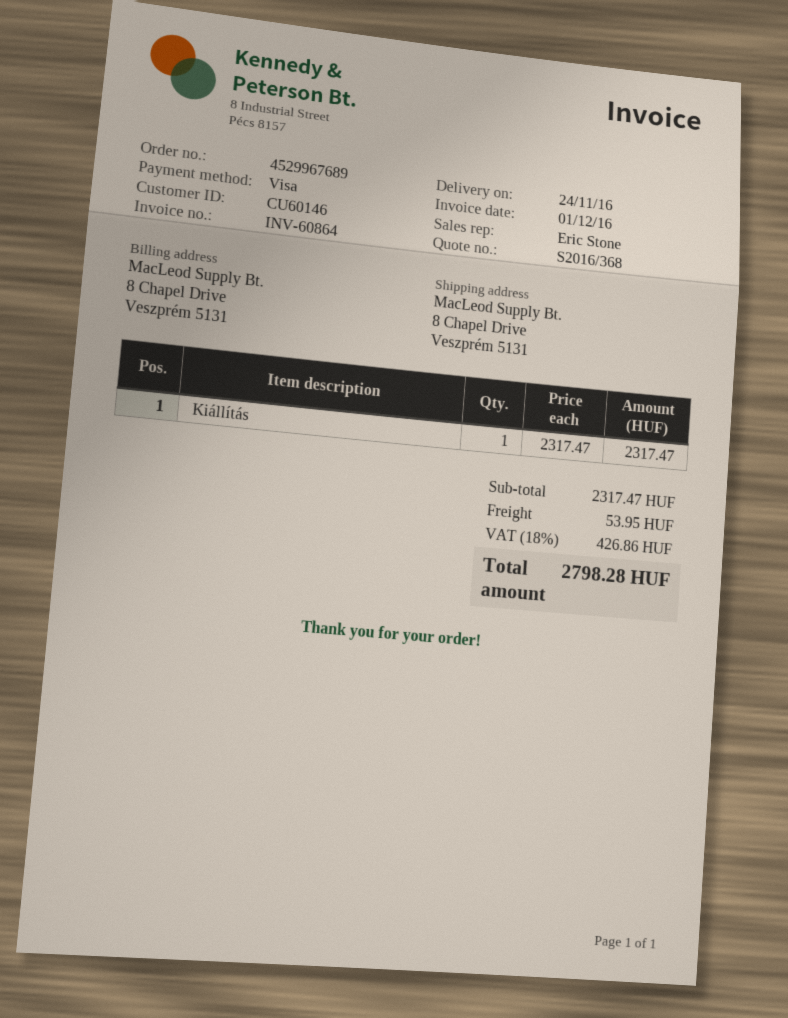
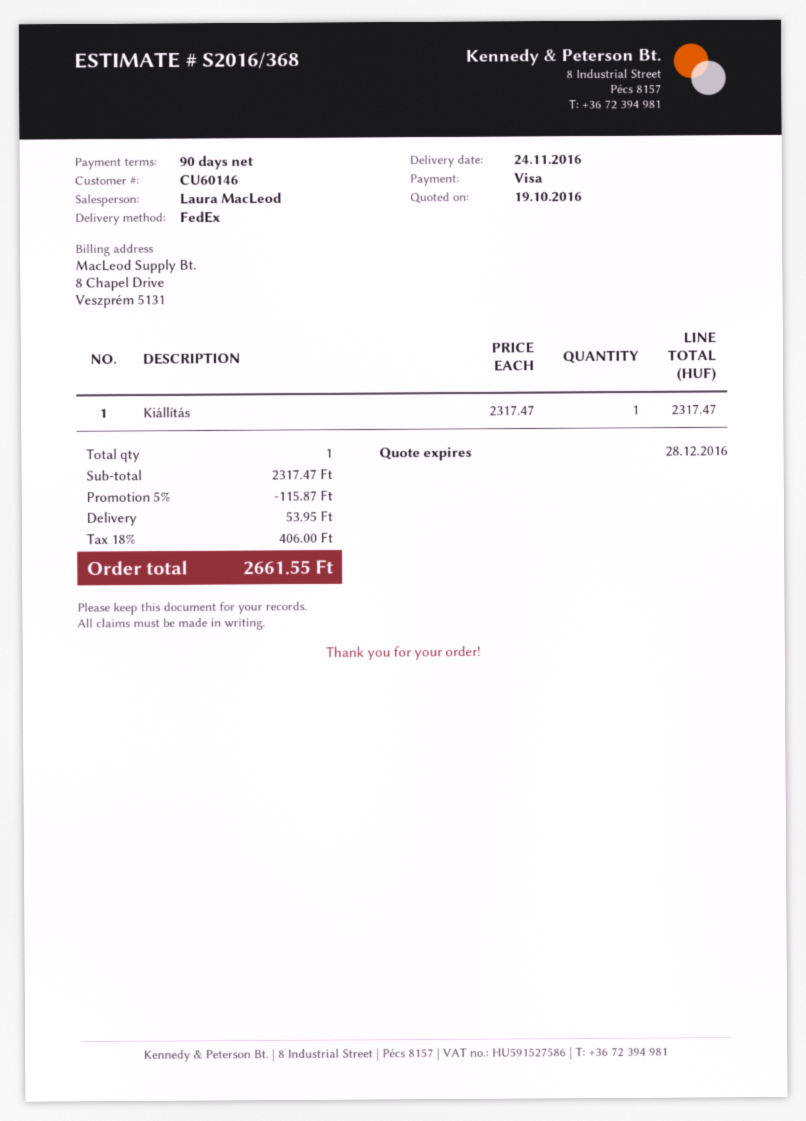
sales rep: Eric Stone -> Laura MacLeod
discount: none -> 5% = 115.87
tax: 18% = 426.86 -> 18% = 406.00
total: 2798.28 -> 2661.55

